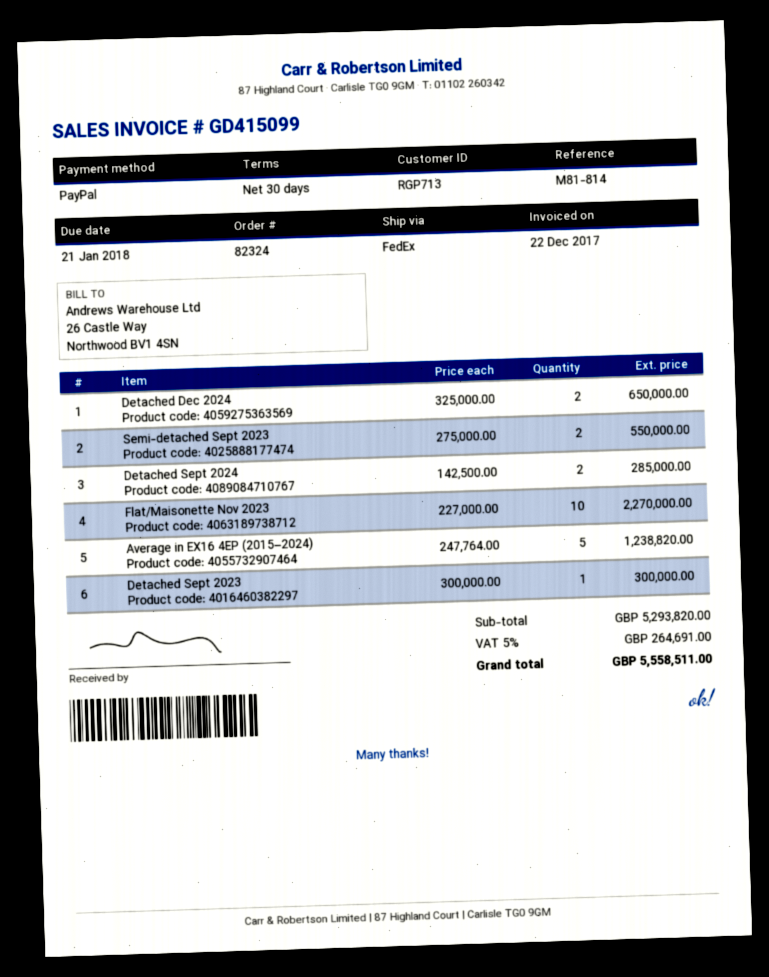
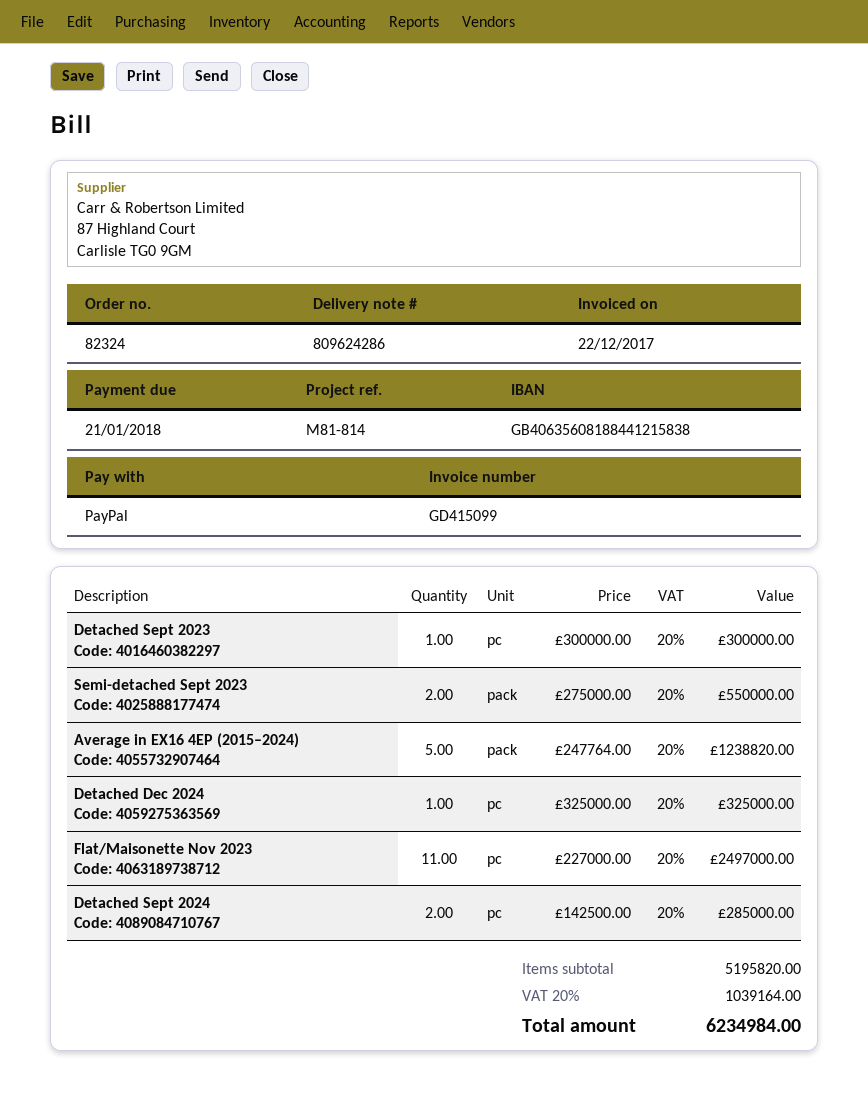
Detached Dec 2024: 2 x 325000.00 = 650000.00 -> 1 x 325000.00 = 325000.00
Flat/Maisonette Nov 2023: 10 x 227000.00 = 2270000.00 -> 11 x 227000.00 = 2497000.00
subtotal: 5293820.00 -> 5195820.00
tax: 5% = 264691.00 -> 20% = 1039164.00
total: 5558511.00 -> 6234984.00

